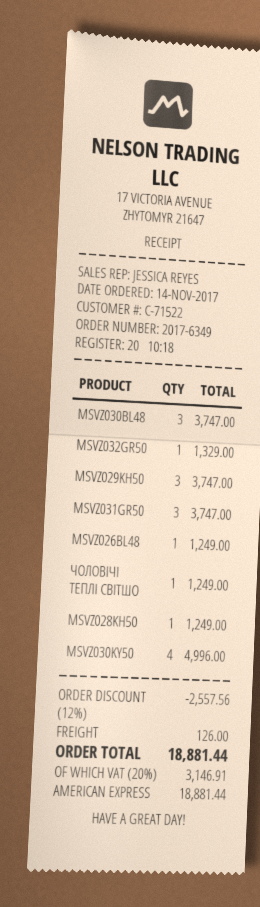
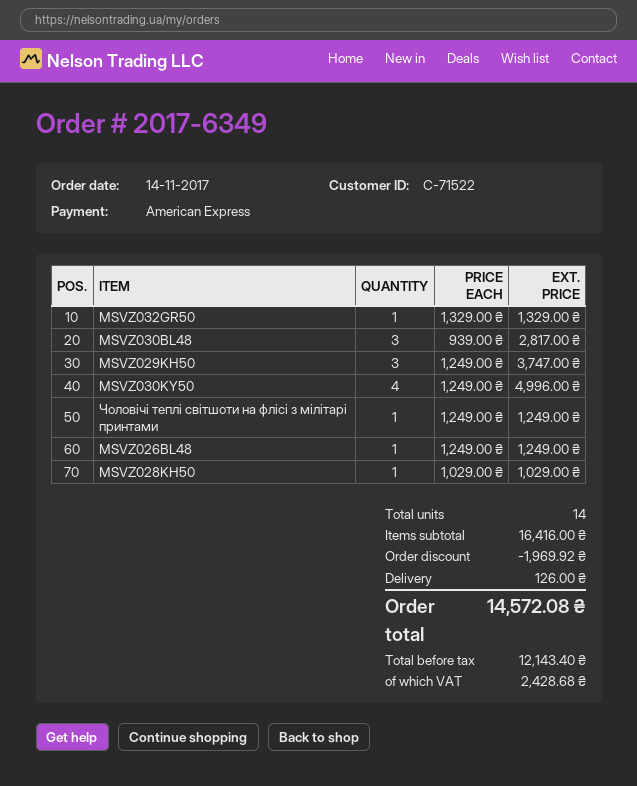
MSVZ030BL48: 3 for 3747.00 -> 3 for 2817.00
MSVZ031GR50: 3 for 3747.00 -> none
MSVZ028KH50: 1 for 1249.00 -> 1 for 1029.00
discount: 2557.56 -> 1969.92
tax: 3146.91 -> 2428.68
total: 18881.44 -> 14572.08

